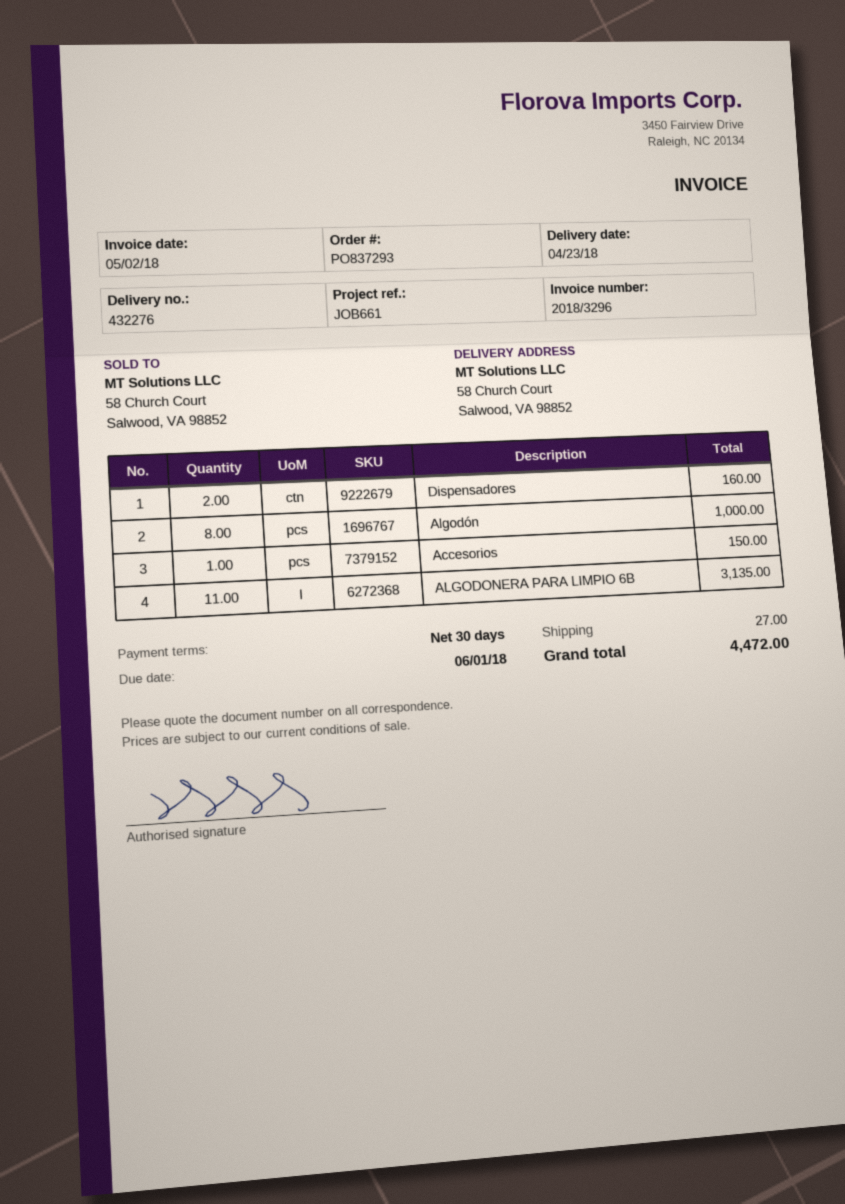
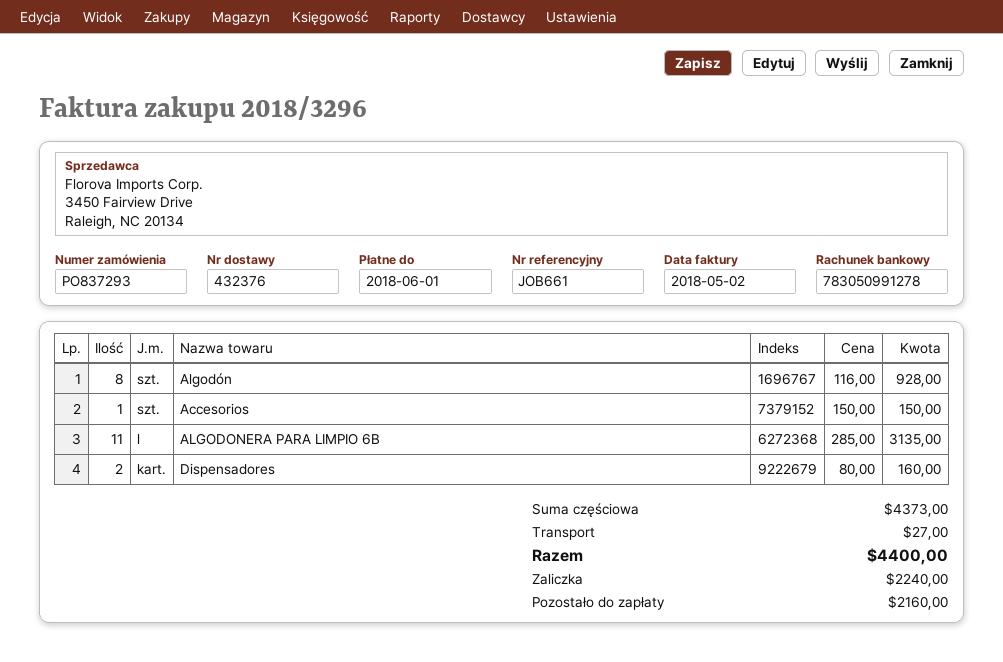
delivery note number: 432276 -> 432376
Algodón: 8 for 1000.00 -> 8 for 928.00
total: 4472.00 -> 4400.00

